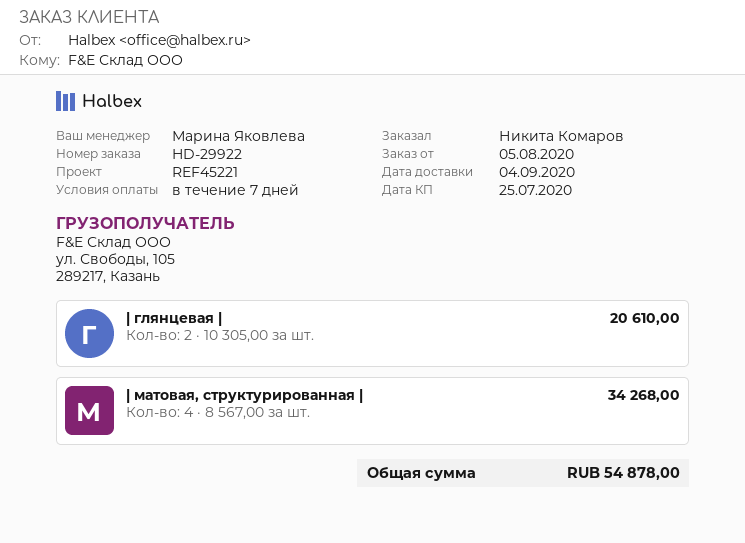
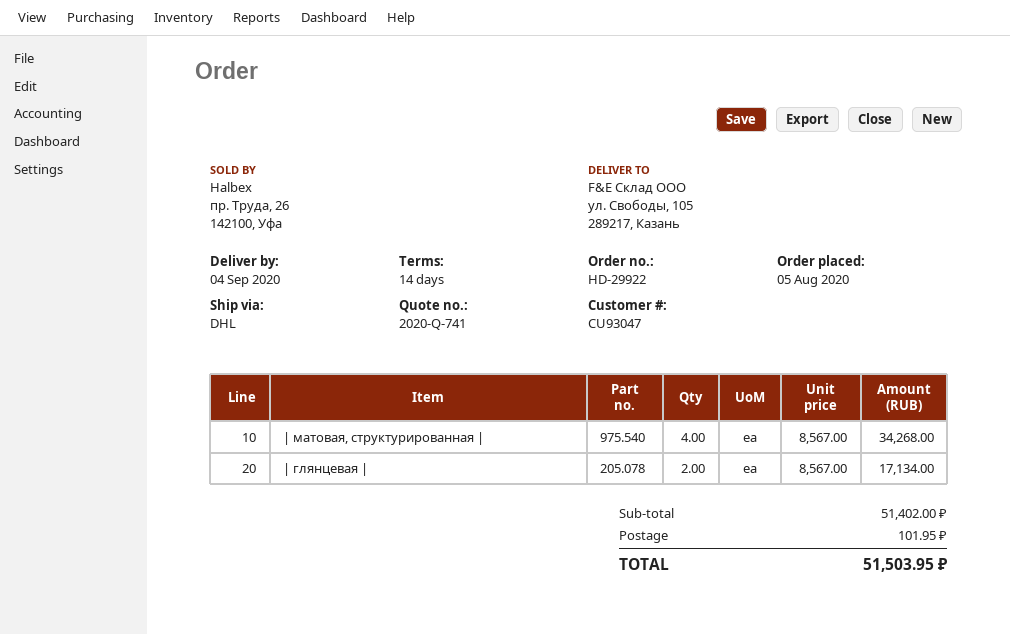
payment terms: 7 days -> 14 days
| глянцевая |: 2 x 10305.00 = 20610.00 -> 2 x 8567.00 = 17134.00
shipping: none -> 101.95
total: 54878.00 -> 51503.95

